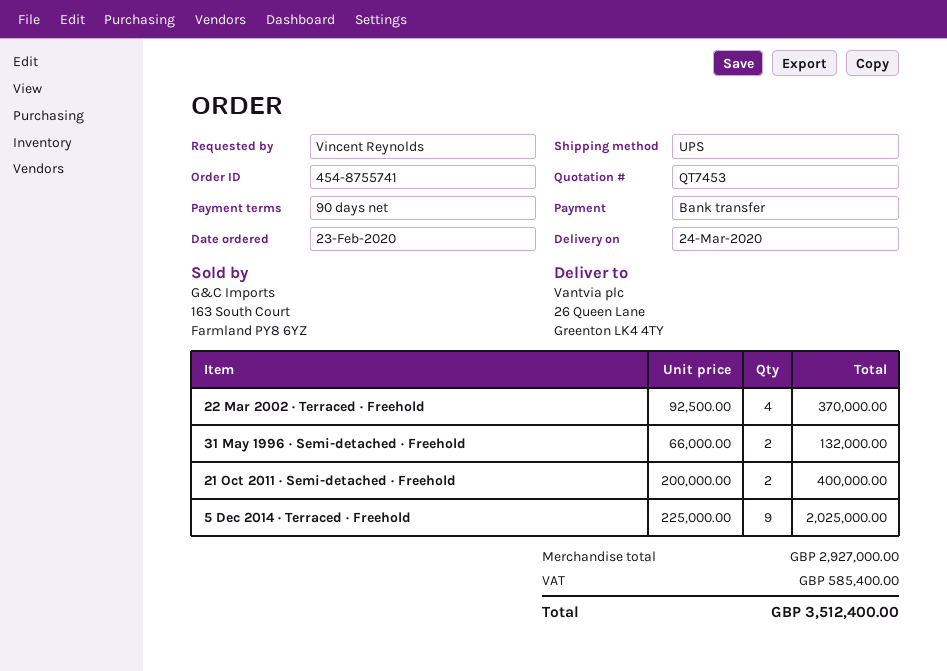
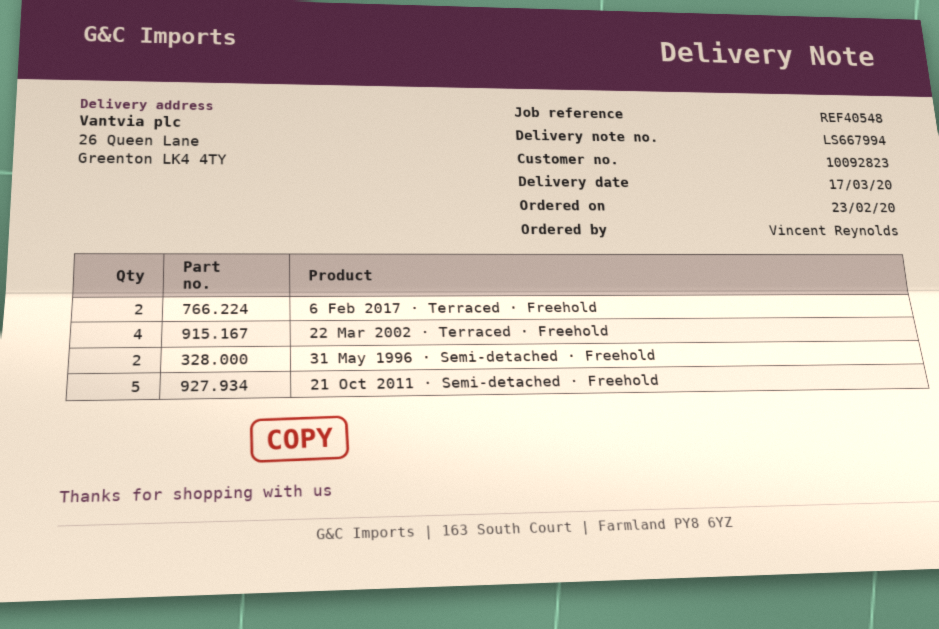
delivery date: 2020-03-24 -> 2020-03-17
21 Oct 2011 · Semi-detached · Freehold: 2 -> 5
5 Dec 2014 · Terraced · Freehold: 9 -> none
6 Feb 2017 · Terraced · Freehold: none -> 2

